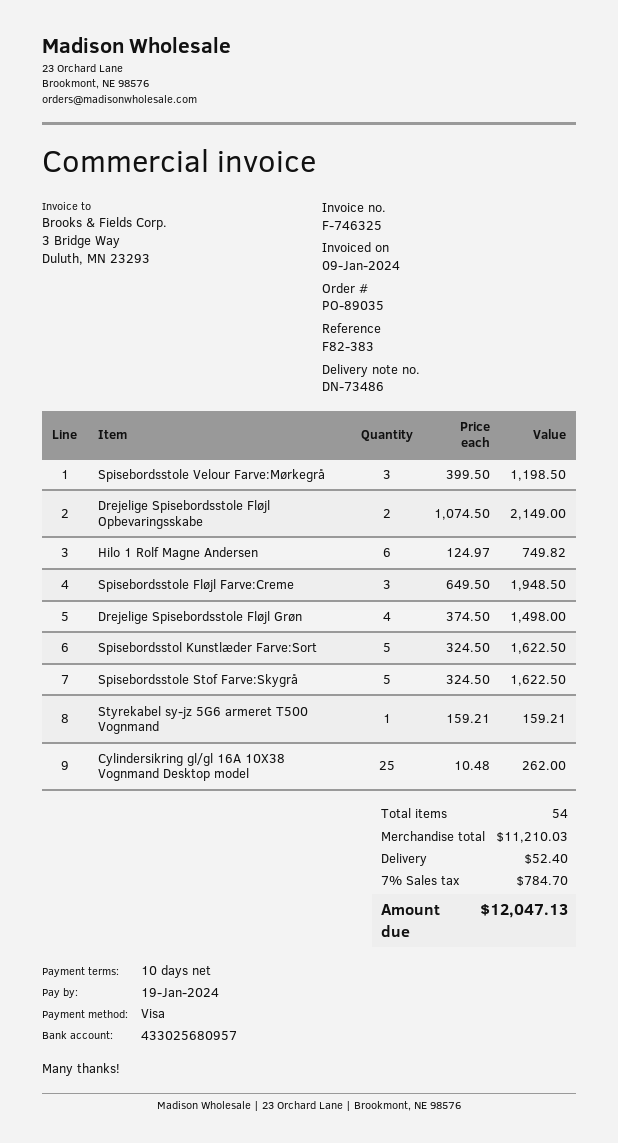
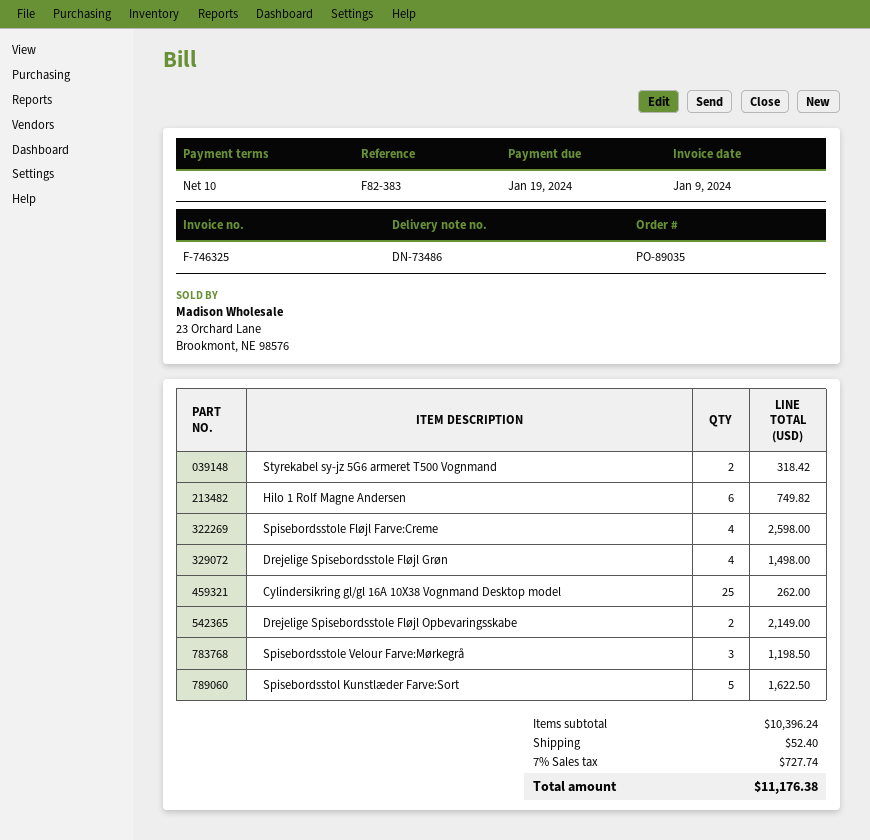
Spisebordsstole Fløjl Farve:Creme: 3 for 1948.50 -> 4 for 2598.00
Spisebordsstole Stof Farve:Skygrå: 5 for 1622.50 -> none
Styrekabel sy-jz 5G6 armeret T500 Vognmand: 1 for 159.21 -> 2 for 318.42
subtotal: 11210.03 -> 10396.24
tax: 7% = 784.70 -> 7% = 727.74
total: 12047.13 -> 11176.38

